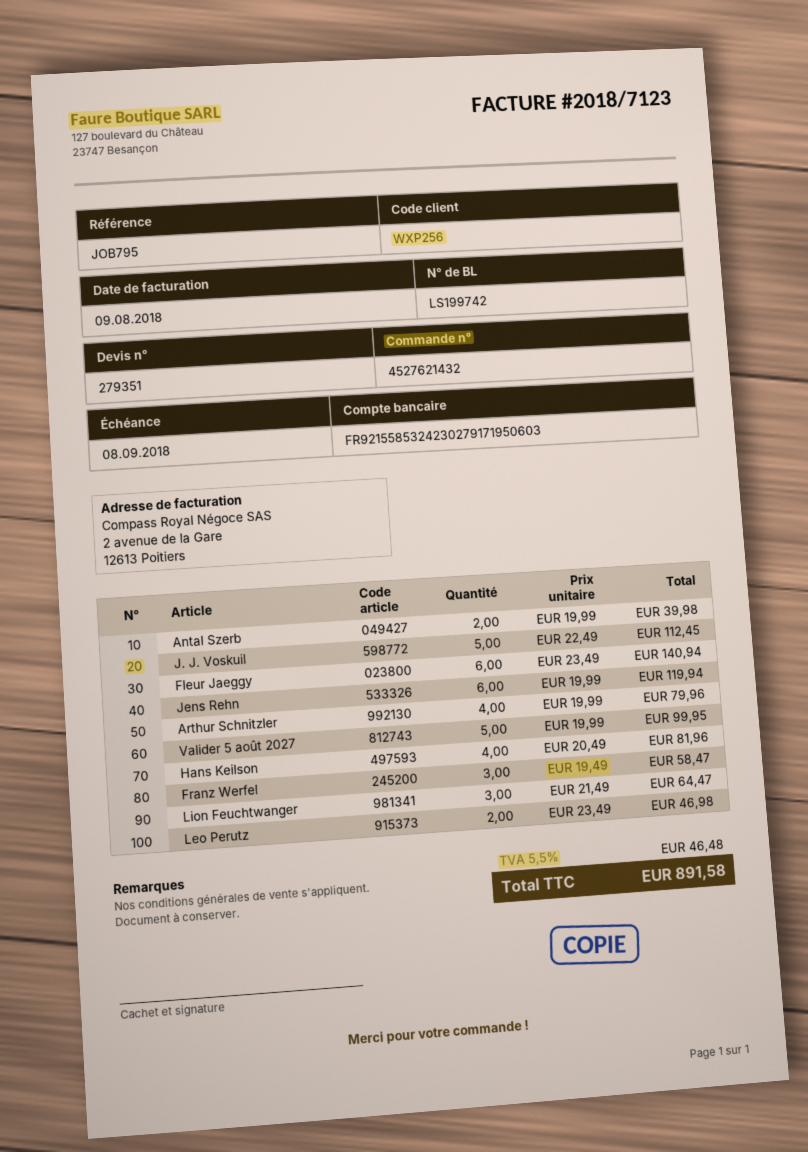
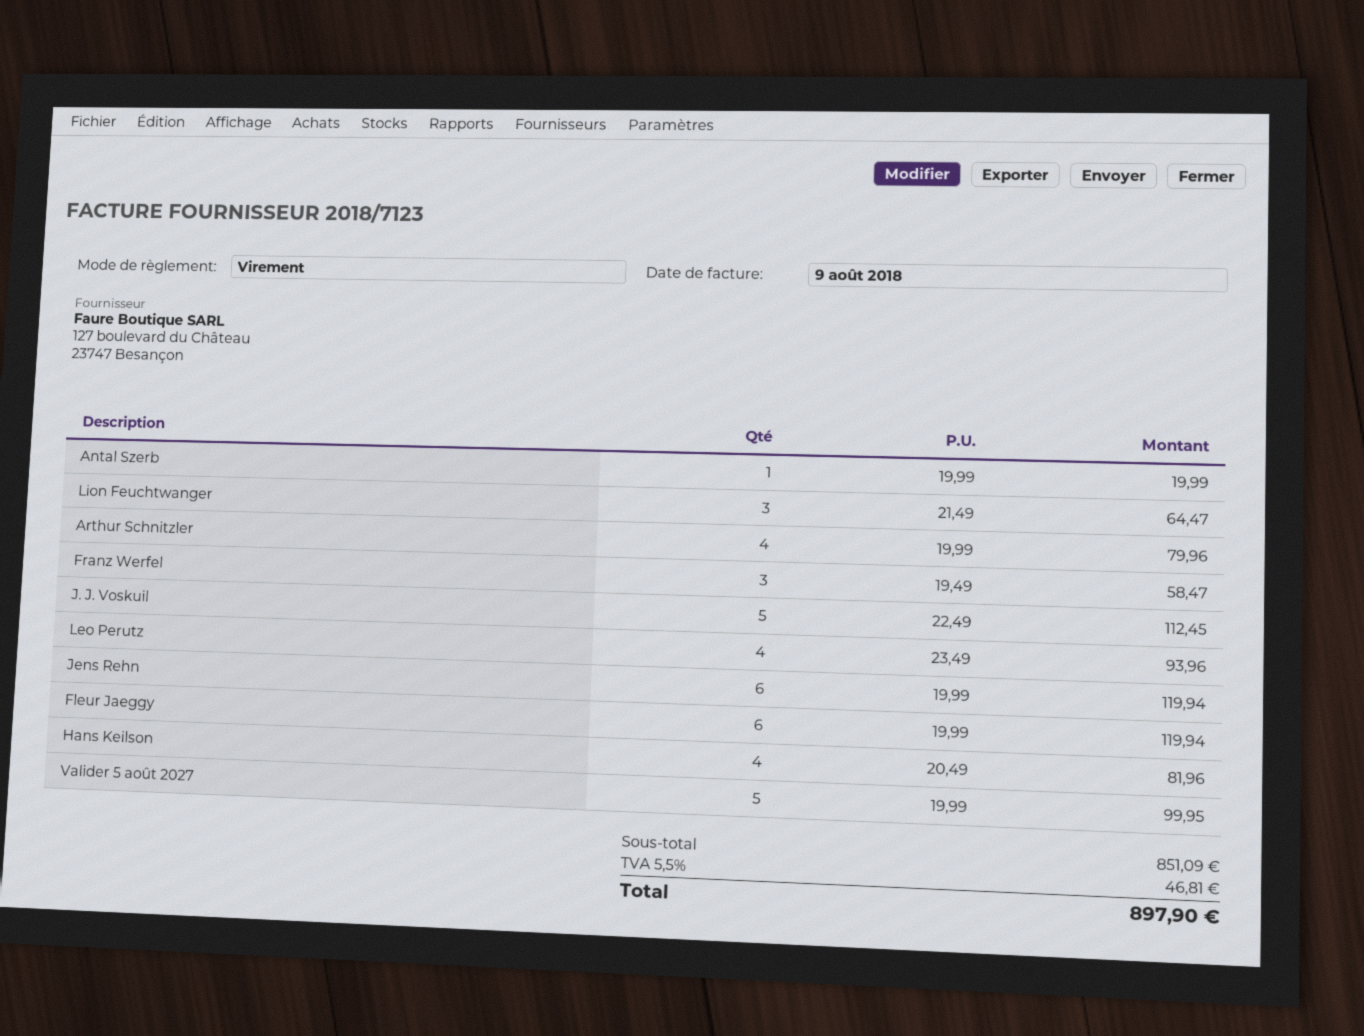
Antal Szerb: 2 x 19.99 = 39.98 -> 1 x 19.99 = 19.99
Fleur Jaeggy: 6 x 23.49 = 140.94 -> 6 x 19.99 = 119.94
Leo Perutz: 2 x 23.49 = 46.98 -> 4 x 23.49 = 93.96
tax: 5.5% = 46.48 -> 5.5% = 46.81
total: 891.58 -> 897.90

